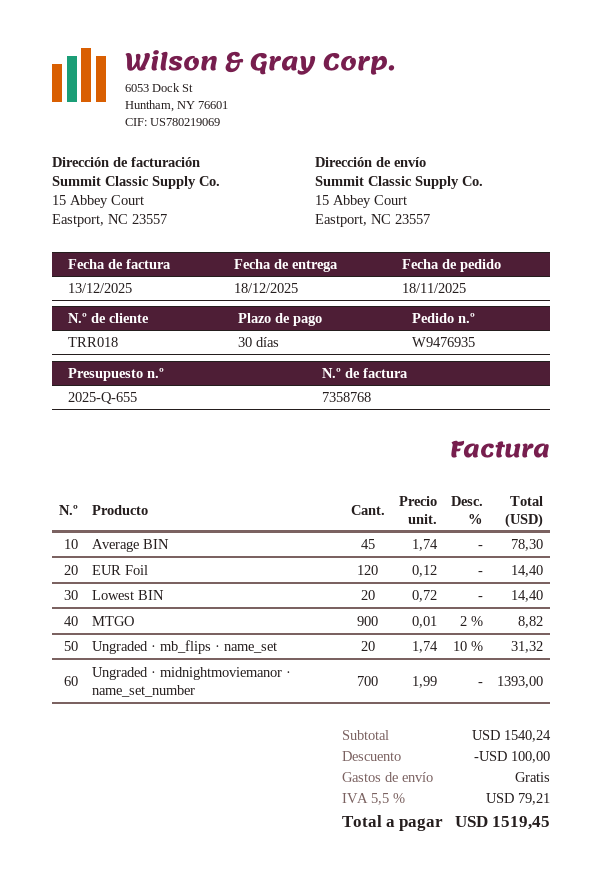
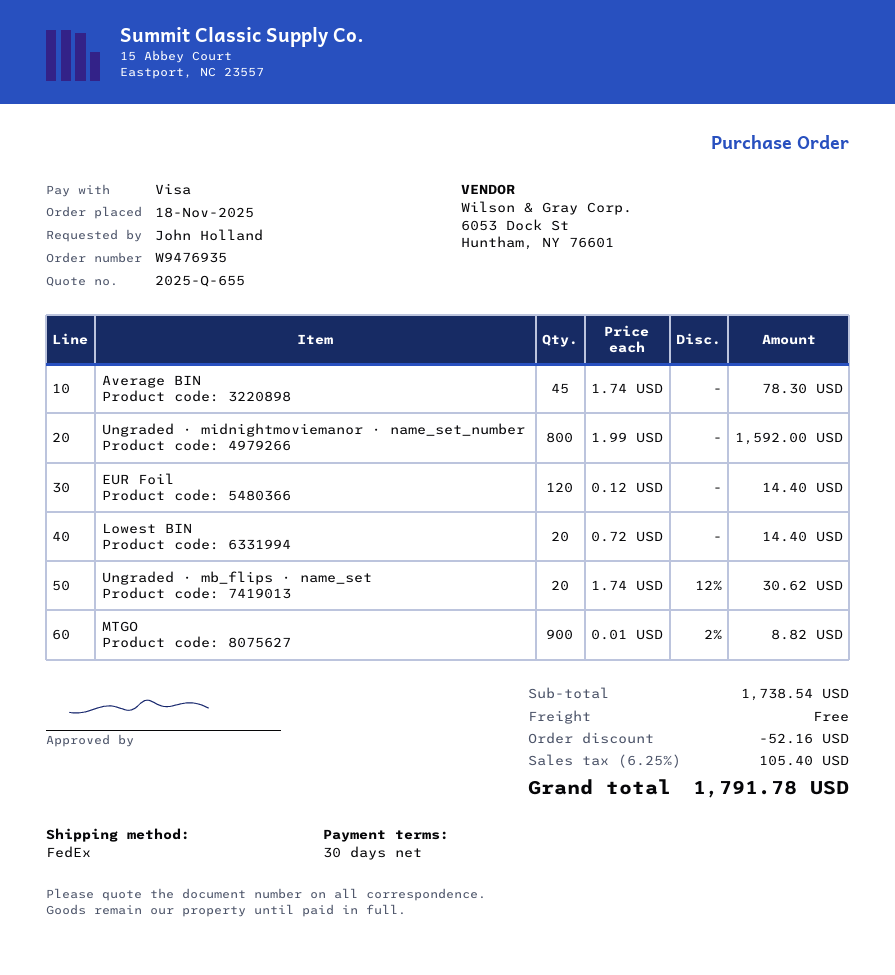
Ungraded · mb_flips · name_set: 20 x 1.74 - 10% = 31.32 -> 20 x 1.74 - 12% = 30.62
Ungraded · midnightmoviemanor · name_set_number: 700 x 1.99 = 1393.00 -> 800 x 1.99 = 1592.00
subtotal: 1540.24 -> 1738.54
discount: 100.00 -> 52.16
tax: 5.5% = 79.21 -> 6.25% = 105.40
total: 1519.45 -> 1791.78

